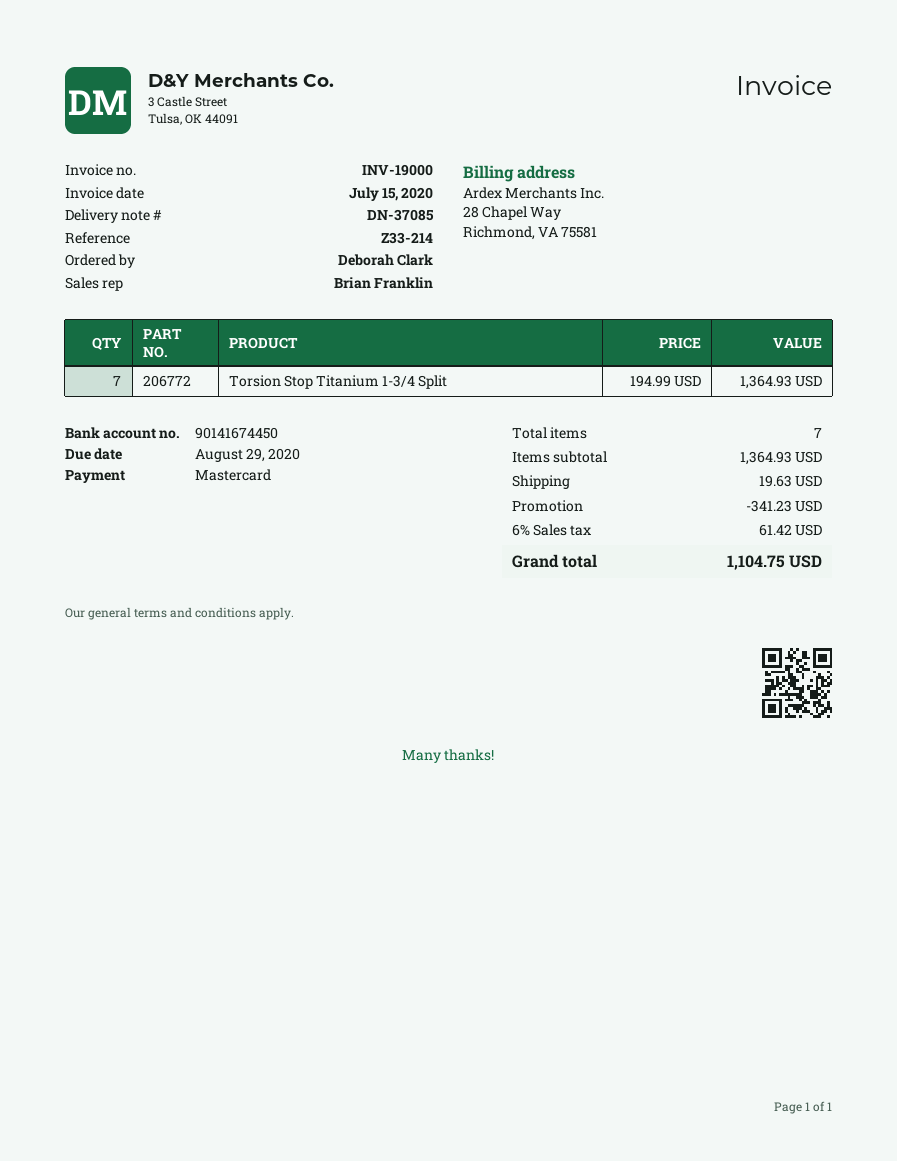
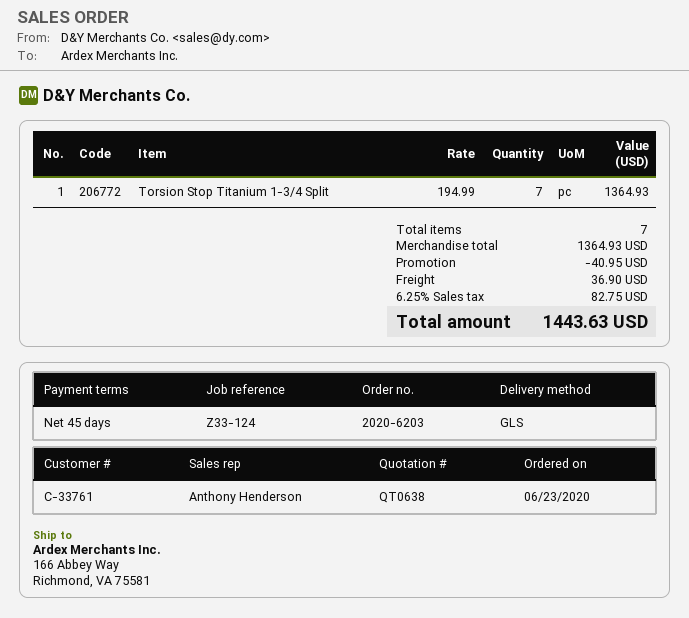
reference: Z33-214 -> Z33-124
sales rep: Brian Franklin -> Anthony Henderson
discount: 341.23 -> 40.95
shipping: 19.63 -> 36.90
tax: 6% = 61.42 -> 6.25% = 82.75
total: 1104.75 -> 1443.63

